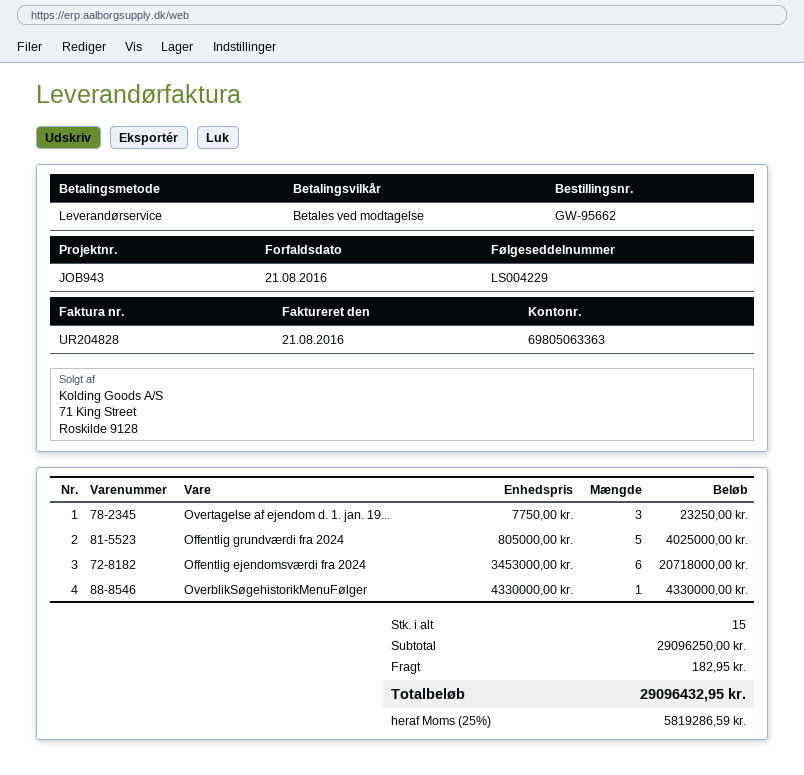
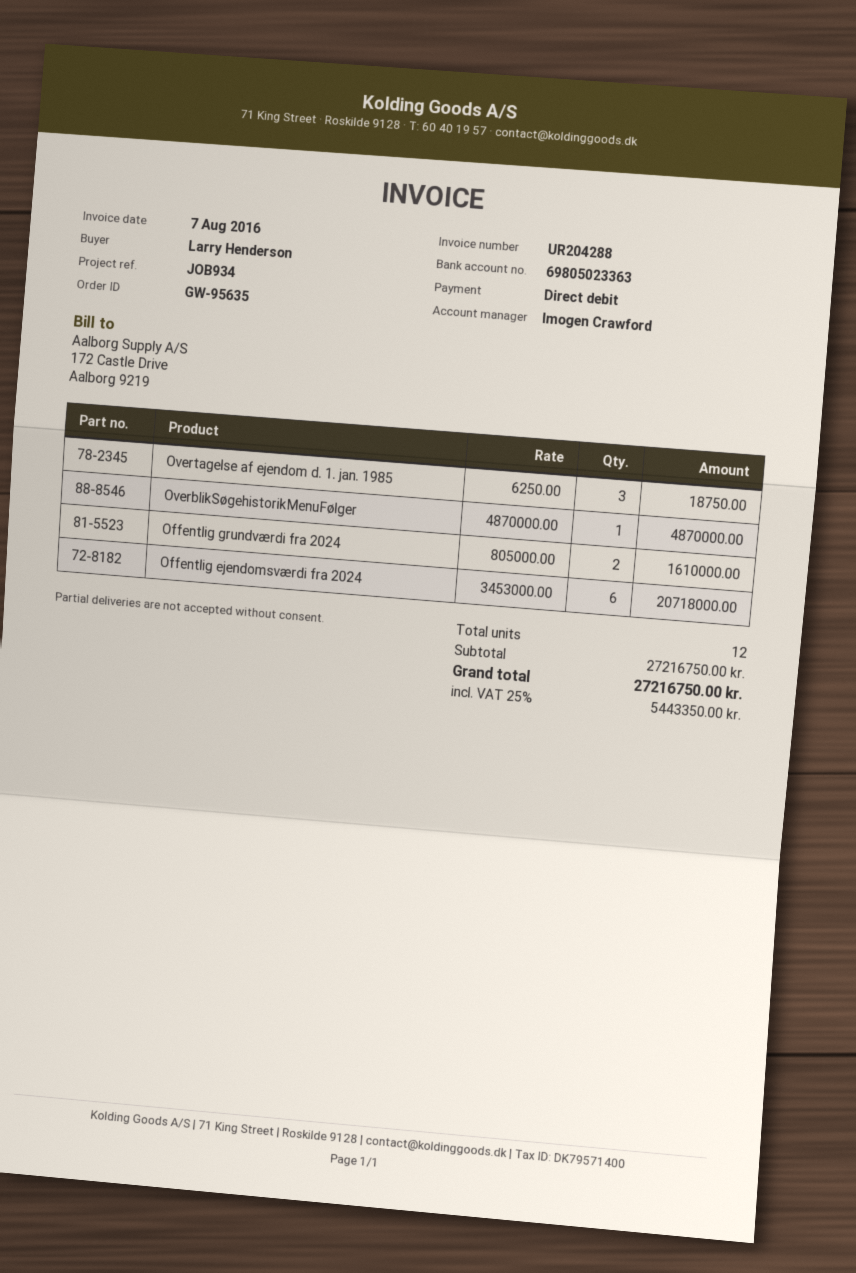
order number: GW-95662 -> GW-95635
invoice number: UR204828 -> UR204288
invoice date: 2016-08-21 -> 2016-08-07
reference: JOB943 -> JOB934
bank account: 69805063363 -> 69805023363
Overtagelse af ejendom d. 1. jan. 19...: 3 x 7750.00 = 23250.00 -> 3 x 6250.00 = 18750.00
Offentlig grundværdi fra 2024: 5 x 805000.00 = 4025000.00 -> 2 x 805000.00 = 1610000.00
OverblikSøgehistorikMenuFølger: 1 x 4330000.00 = 4330000.00 -> 1 x 4870000.00 = 4870000.00
total quantity: 15 -> 12
subtotal: 29096250.00 -> 27216750.00
shipping: 182.95 -> none
tax: 25% = 5819286.59 -> 25% = 5443350.00
total: 29096432.95 -> 27216750.00

